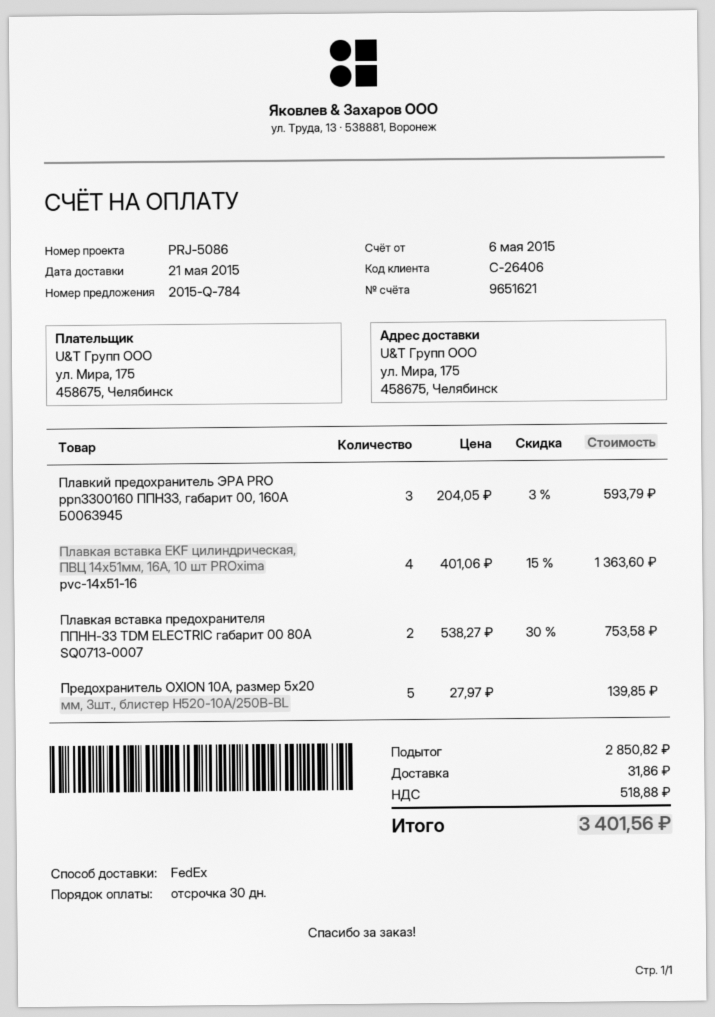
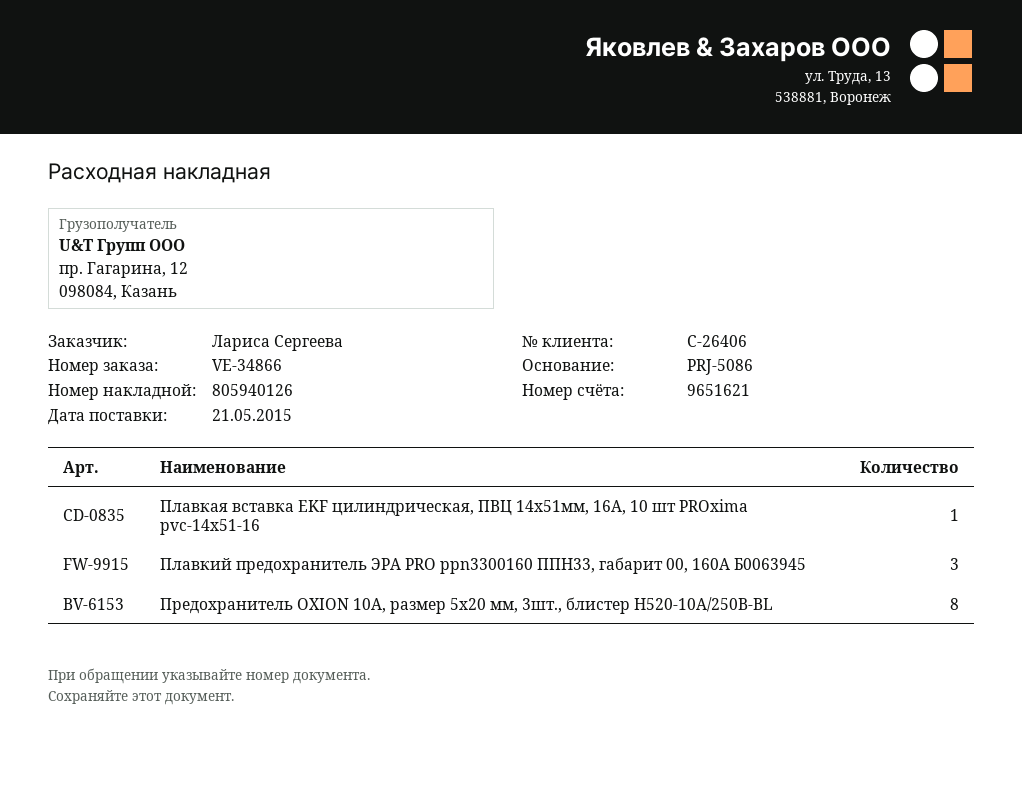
ship to: ул. Мира, 175, 458675, Челябинск -> пр. Гагарина, 12, 098084, Казань
Плавкая вставка EKF цилиндрическая, ПВЦ 14х51мм, 16А, 10 шт PROxima pvc-14x51-16: 4 -> 1
Плавкая вставка предохранителя ППНН-33 TDM ELECTRIC габарит 00 80А SQ0713-0007: 2 -> none
Предохранитель OXION 10А, размер 5x20 мм, 3шт., блистер H520-10A/250B-BL: 5 -> 8

